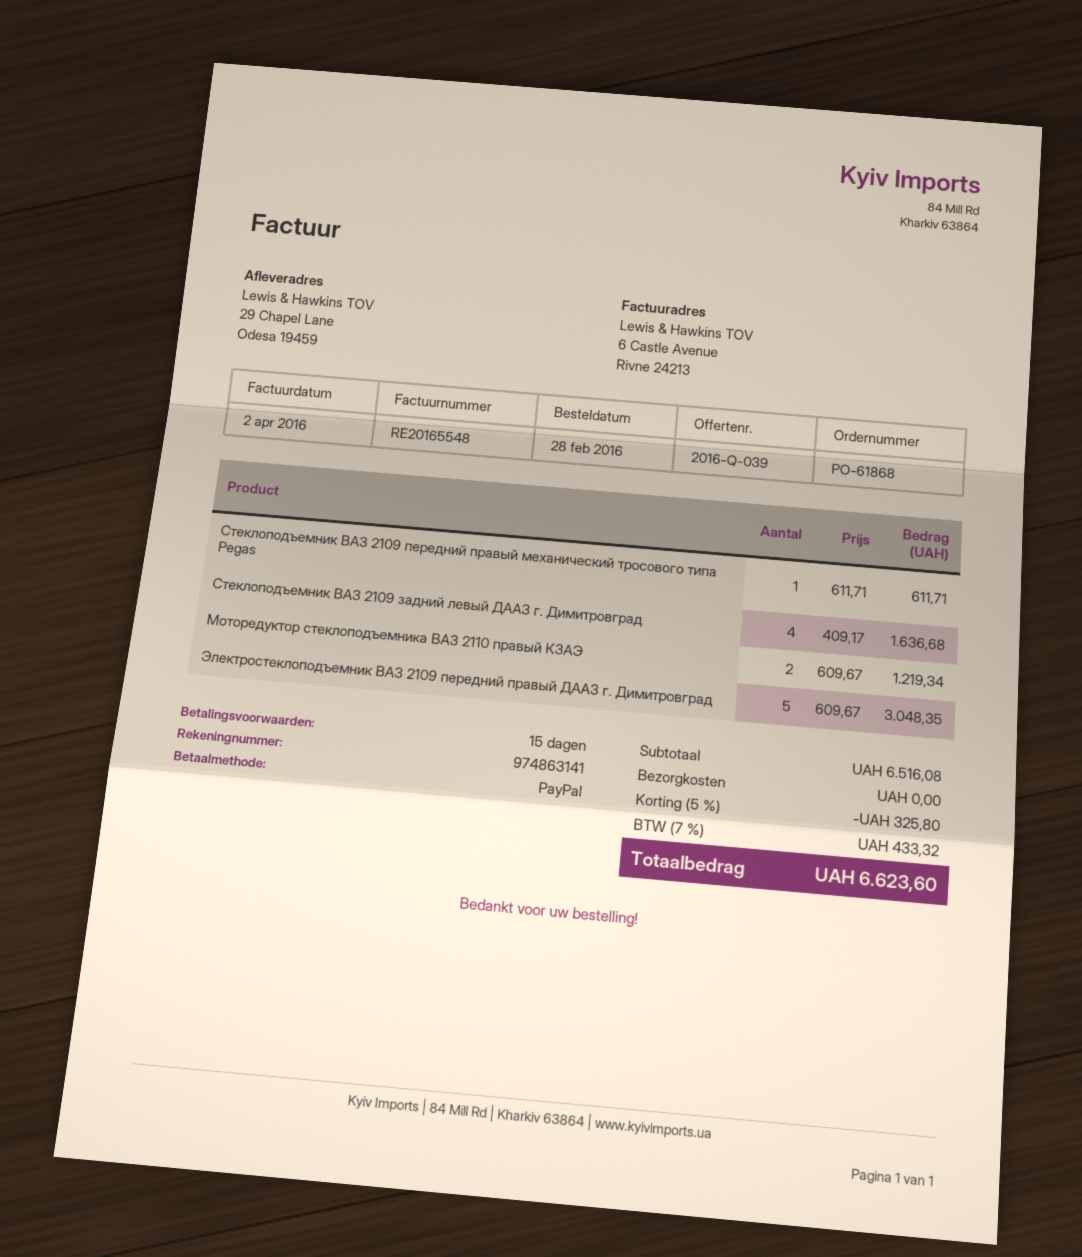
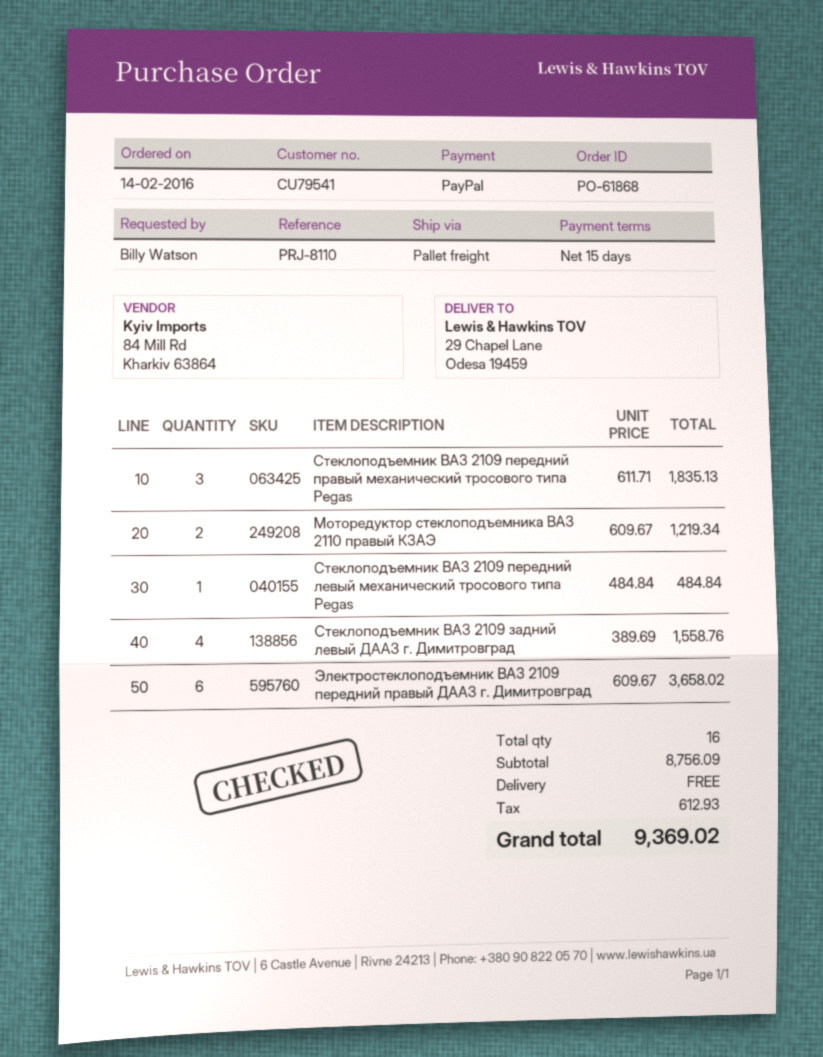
order date: 2016-02-28 -> 2016-02-14
Стеклоподъемник ВАЗ 2109 передний правый механический тросового типа Pegas: 1 x 611.71 = 611.71 -> 3 x 611.71 = 1835.13
Стеклоподъемник ВАЗ 2109 задний левый ДААЗ г. Димитровград: 4 x 409.17 = 1636.68 -> 4 x 389.69 = 1558.76
Электростеклоподъемник ВАЗ 2109 передний правый ДААЗ г. Димитровград: 5 x 609.67 = 3048.35 -> 6 x 609.67 = 3658.02
Стеклоподъемник ВАЗ 2109 передний левый механический тросового типа Pegas: none -> 1 x 484.84 = 484.84
subtotal: 6516.08 -> 8756.09
discount: 5% = 325.80 -> none
tax: 433.32 -> 612.93
total: 6623.60 -> 9369.02

